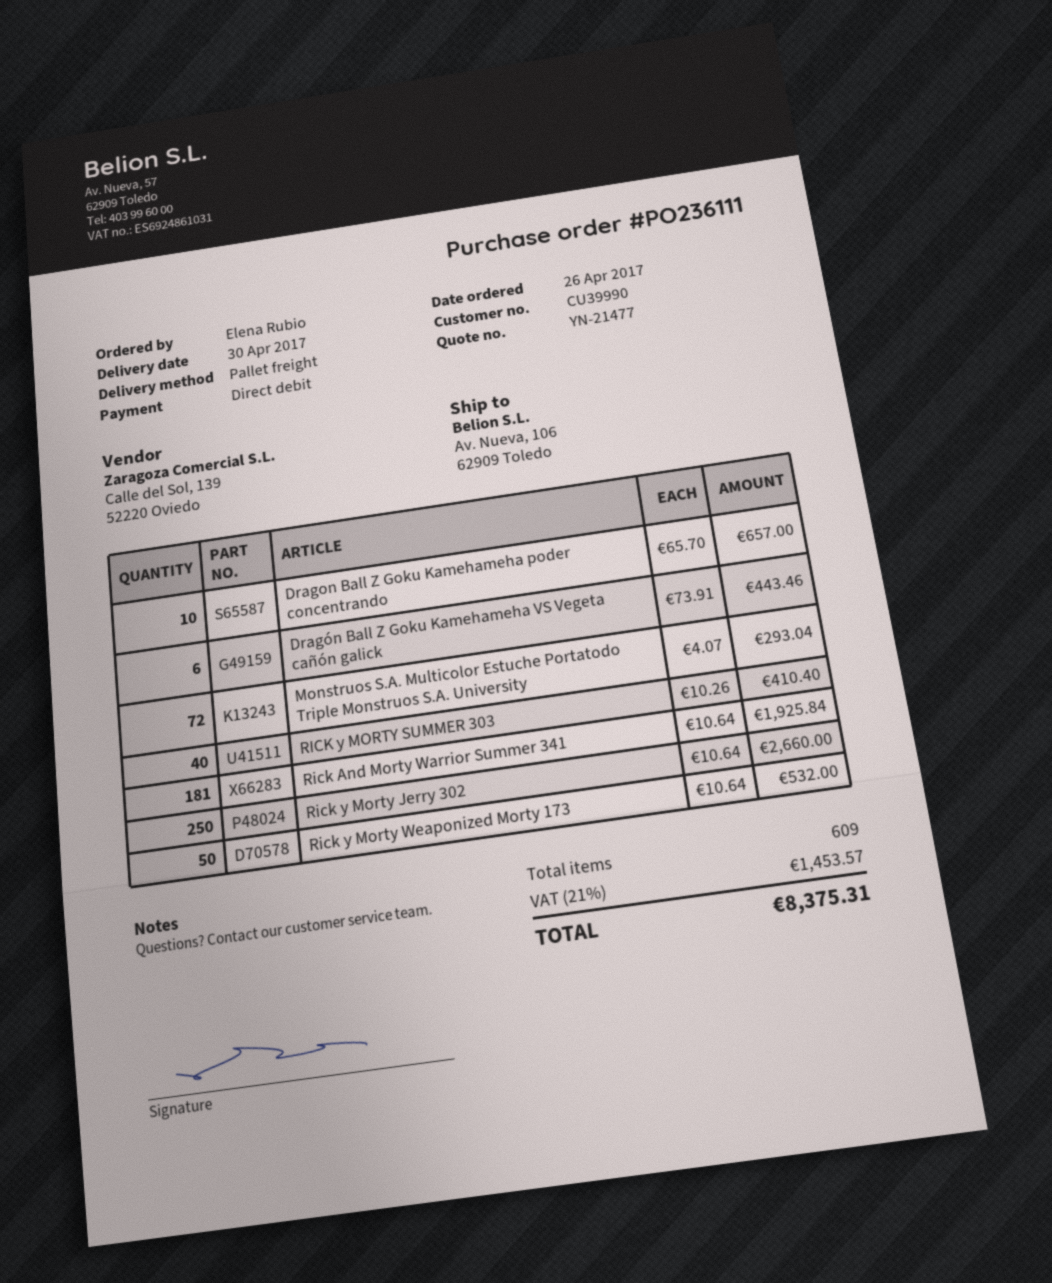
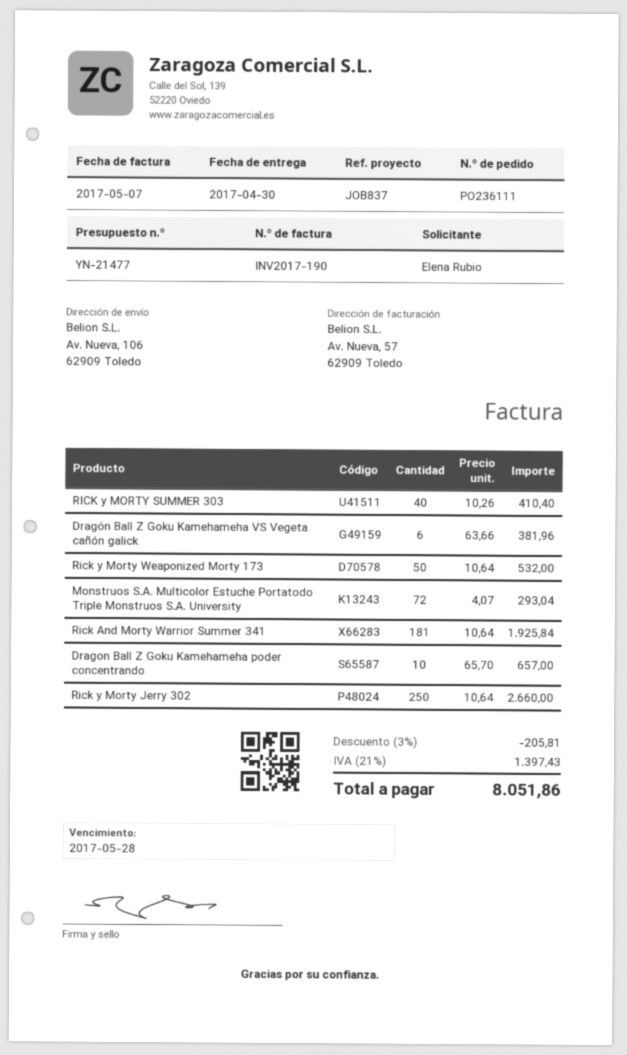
Dragón Ball Z Goku Kamehameha VS Vegeta cañón galick: 6 x 73.91 = 443.46 -> 6 x 63.66 = 381.96
discount: none -> 3% = 205.81
tax: 21% = 1453.57 -> 21% = 1397.43
total: 8375.31 -> 8051.86

